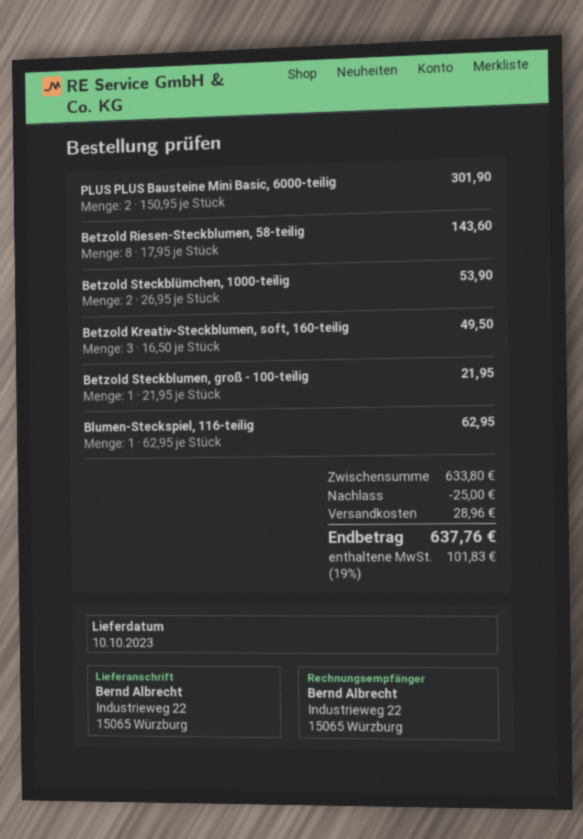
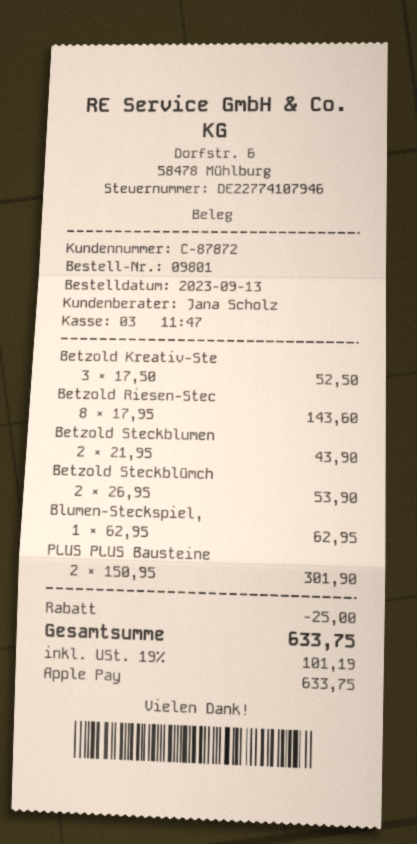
Betzold Kreativ-Steckblumen, soft, 160-teilig: 3 x 16.50 = 49.50 -> 3 x 17.50 = 52.50
Betzold Steckblumen, groß - 100-teilig: 1 x 21.95 = 21.95 -> 2 x 21.95 = 43.90
shipping: 28.96 -> none
tax: 19% = 101.83 -> 19% = 101.19
total: 637.76 -> 633.75

